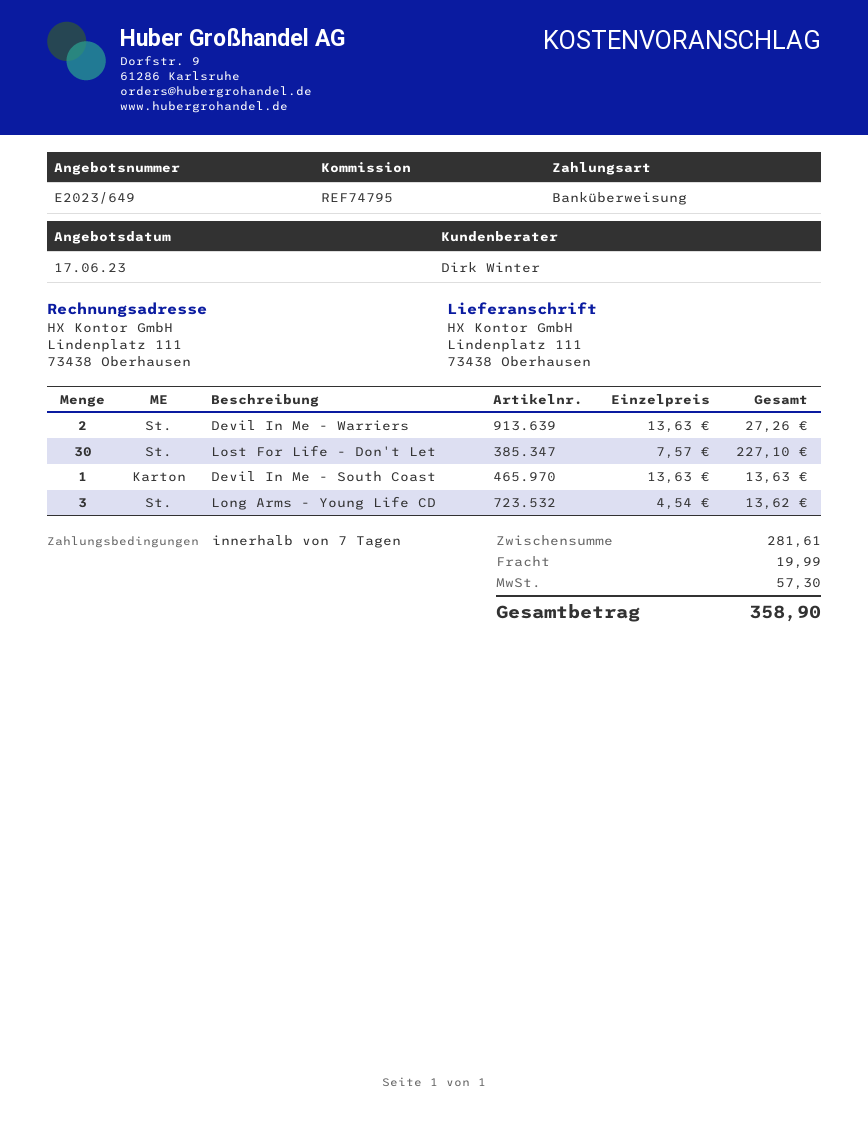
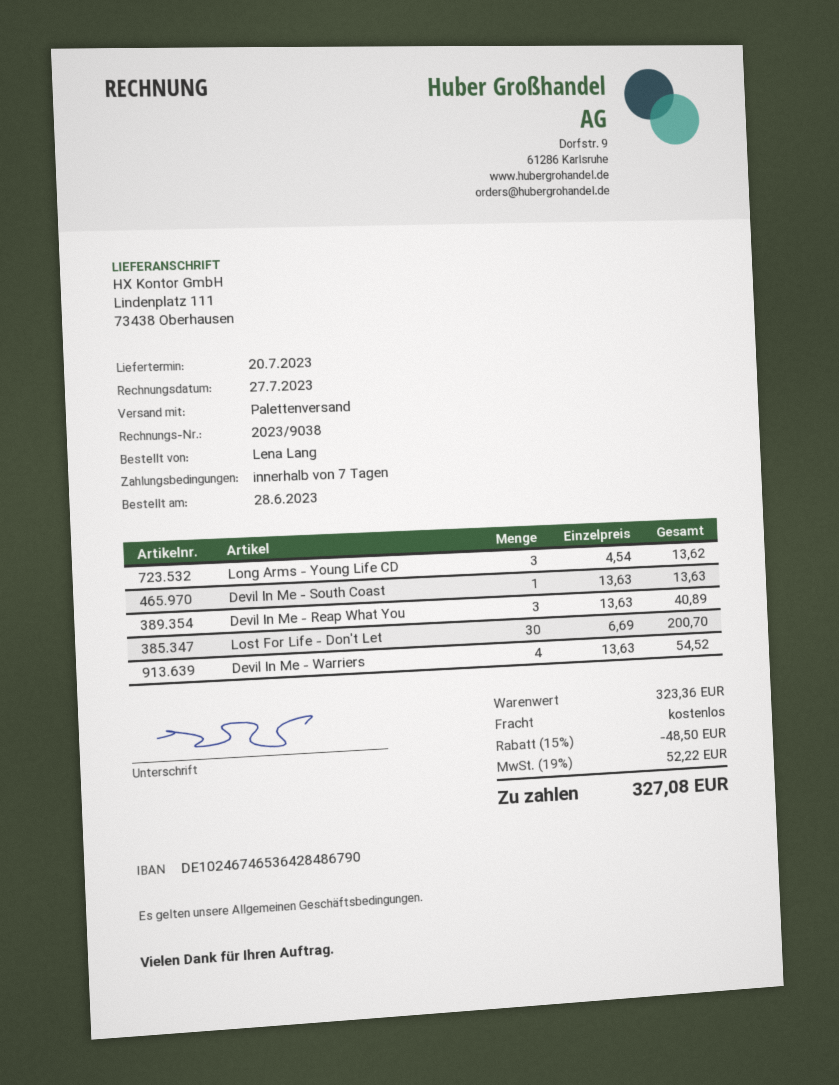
Devil In Me - Warriers: 2 x 13.63 = 27.26 -> 4 x 13.63 = 54.52
Lost For Life - Don't Let: 30 x 7.57 = 227.10 -> 30 x 6.69 = 200.70
Devil In Me - Reap What You: none -> 3 x 13.63 = 40.89
subtotal: 281.61 -> 323.36
discount: none -> 15% = 48.50
shipping: 19.99 -> 0.00
tax: 57.30 -> 52.22
total: 358.90 -> 327.08

